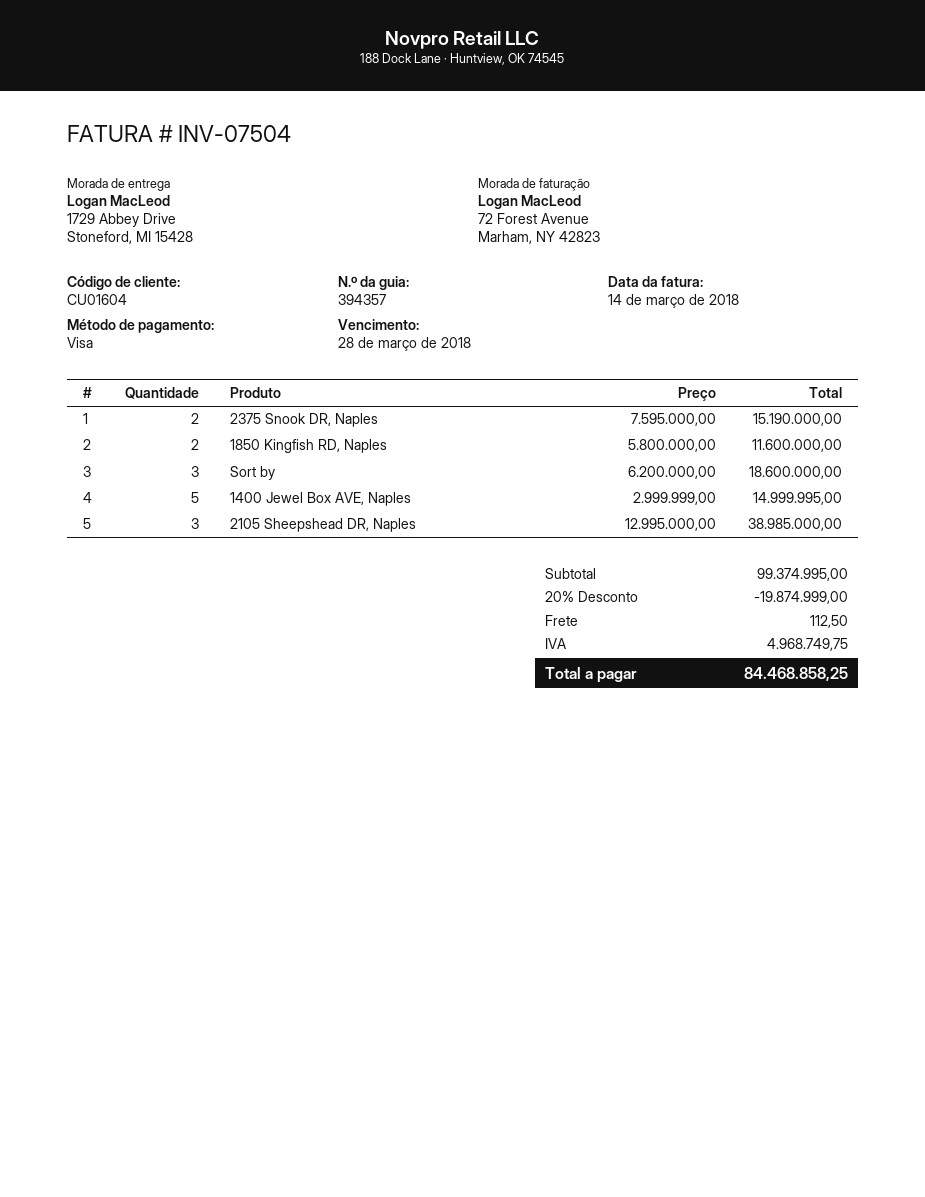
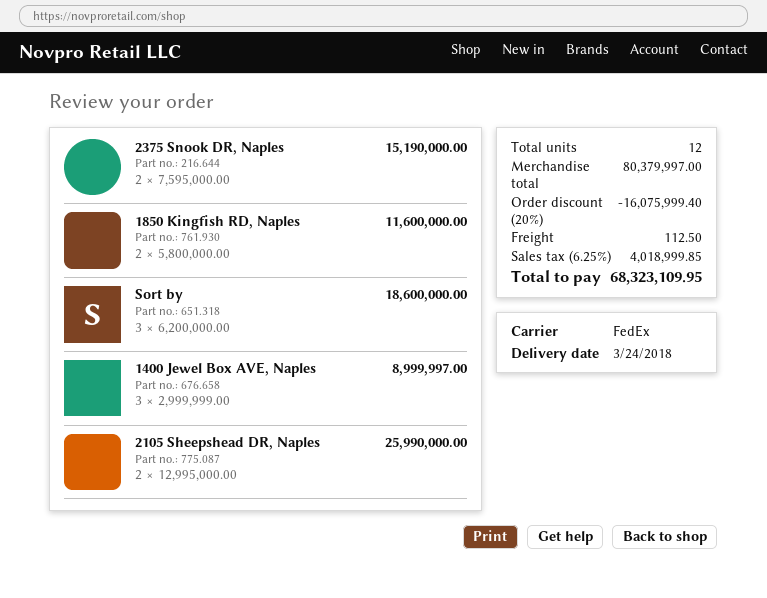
1400 Jewel Box AVE, Naples: 5 x 2999999.00 = 14999995.00 -> 3 x 2999999.00 = 8999997.00
2105 Sheepshead DR, Naples: 3 x 12995000.00 = 38985000.00 -> 2 x 12995000.00 = 25990000.00
subtotal: 99374995.00 -> 80379997.00
discount: 20% = 19874999.00 -> 20% = 16075999.40
tax: 4968749.75 -> 4018999.85
total: 84468858.25 -> 68323109.95

